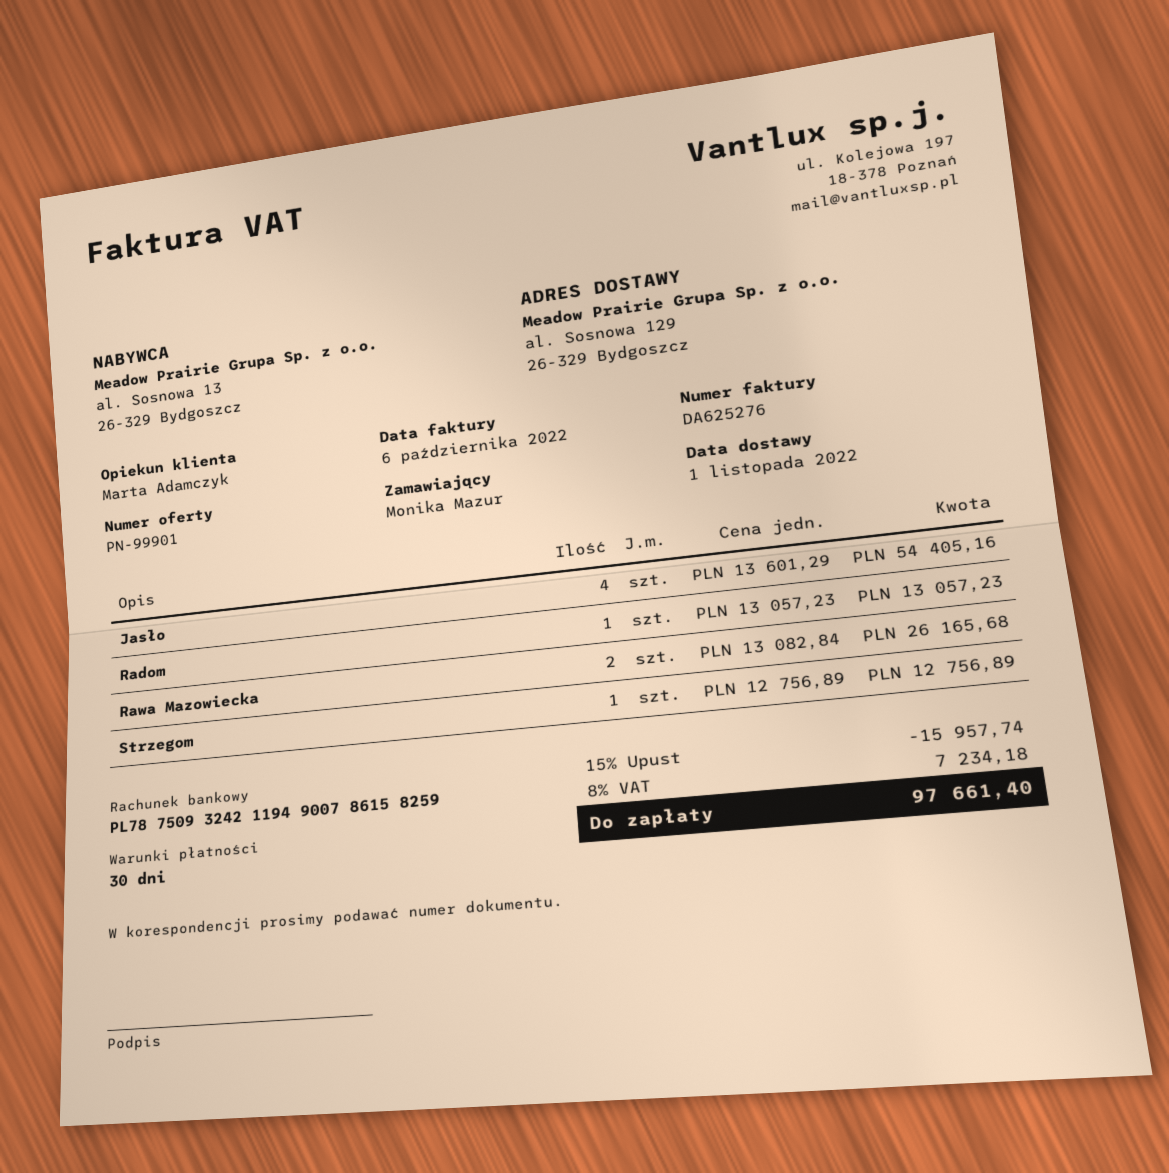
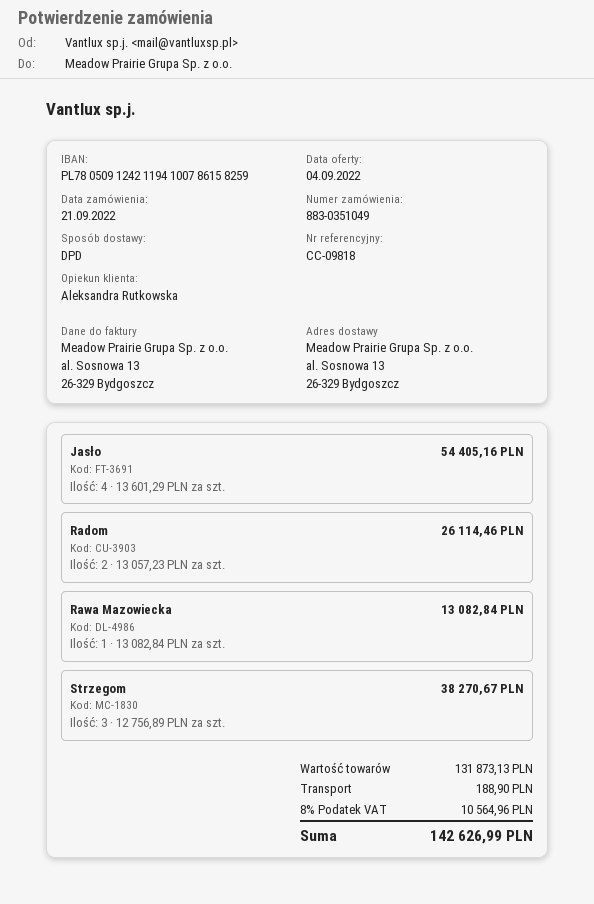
sales rep: Marta Adamczyk -> Aleksandra Rutkowska
bank account: PL78750932421194900786158259 -> PL78050912421194100786158259
ship to: al. Sosnowa 129, 26-329 Bydgoszcz -> al. Sosnowa 13, 26-329 Bydgoszcz
Radom: 1 x 13057.23 = 13057.23 -> 2 x 13057.23 = 26114.46
Rawa Mazowiecka: 2 x 13082.84 = 26165.68 -> 1 x 13082.84 = 13082.84
Strzegom: 1 x 12756.89 = 12756.89 -> 3 x 12756.89 = 38270.67
discount: 15% = 15957.74 -> none
shipping: none -> 188.90
tax: 8% = 7234.18 -> 8% = 10564.96
total: 97661.40 -> 142626.99

